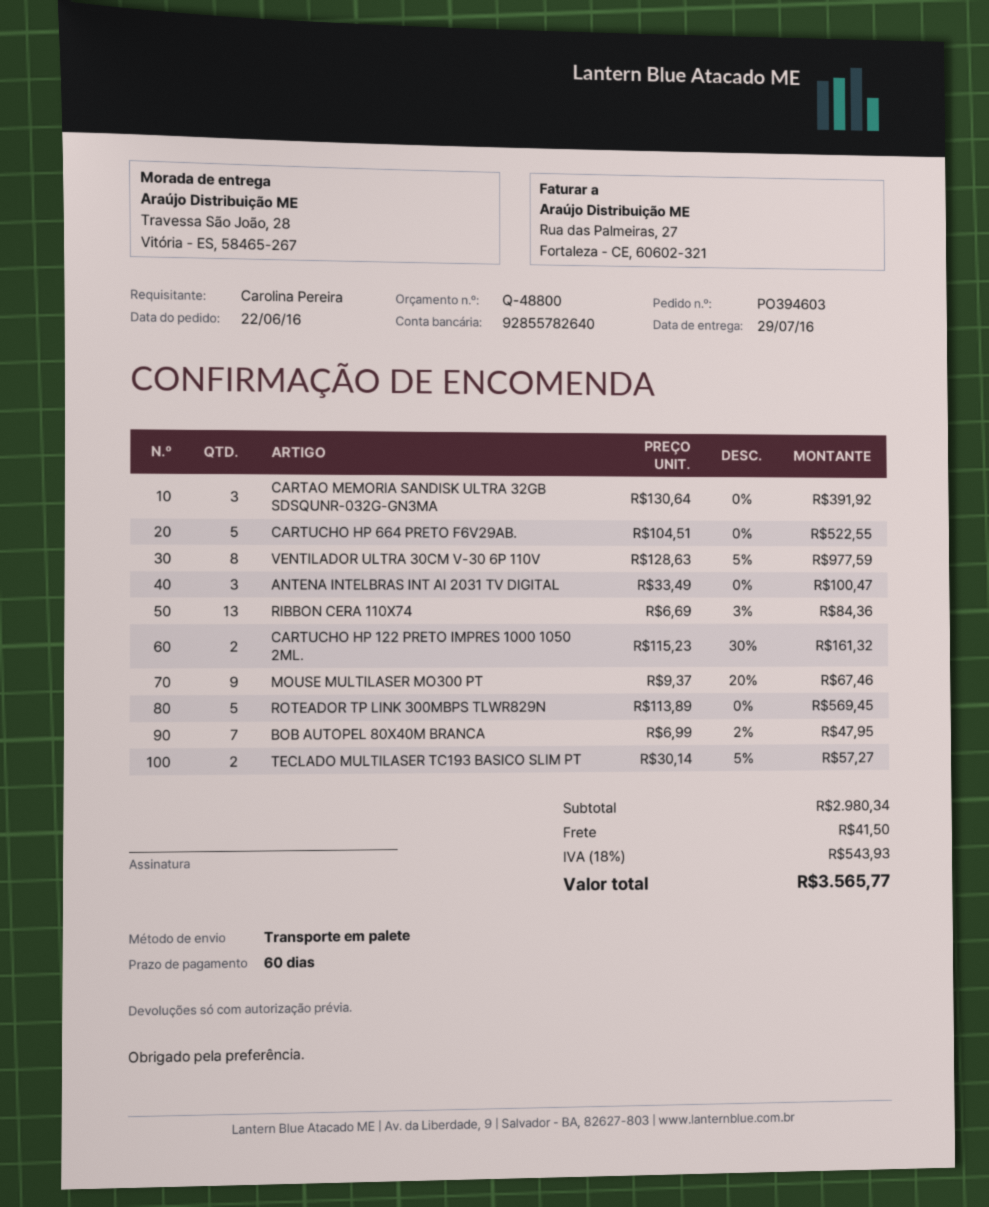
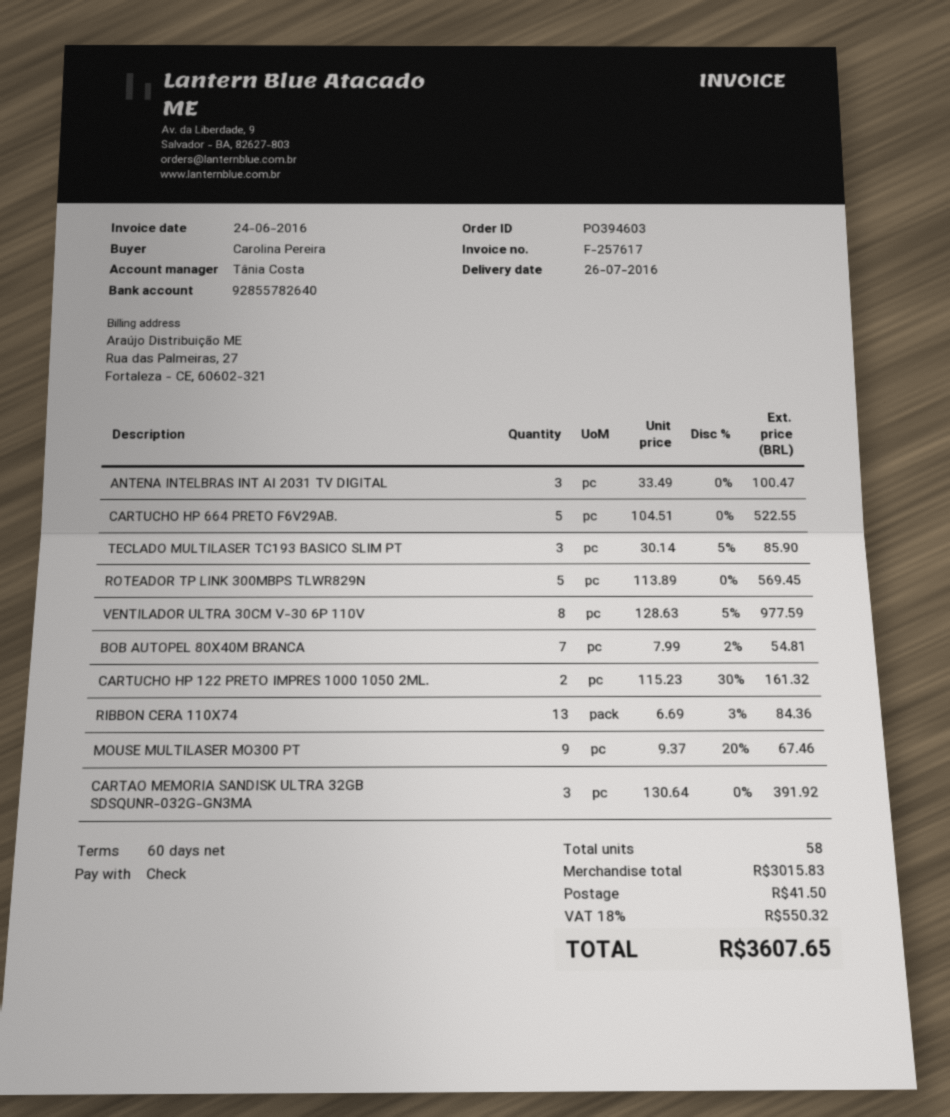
delivery date: 2016-07-29 -> 2016-07-26
BOB AUTOPEL 80X40M BRANCA: 7 x 6.99 - 2% = 47.95 -> 7 x 7.99 - 2% = 54.81
TECLADO MULTILASER TC193 BASICO SLIM PT: 2 x 30.14 - 5% = 57.27 -> 3 x 30.14 - 5% = 85.90
subtotal: 2980.34 -> 3015.83
tax: 18% = 543.93 -> 18% = 550.32
total: 3565.77 -> 3607.65

